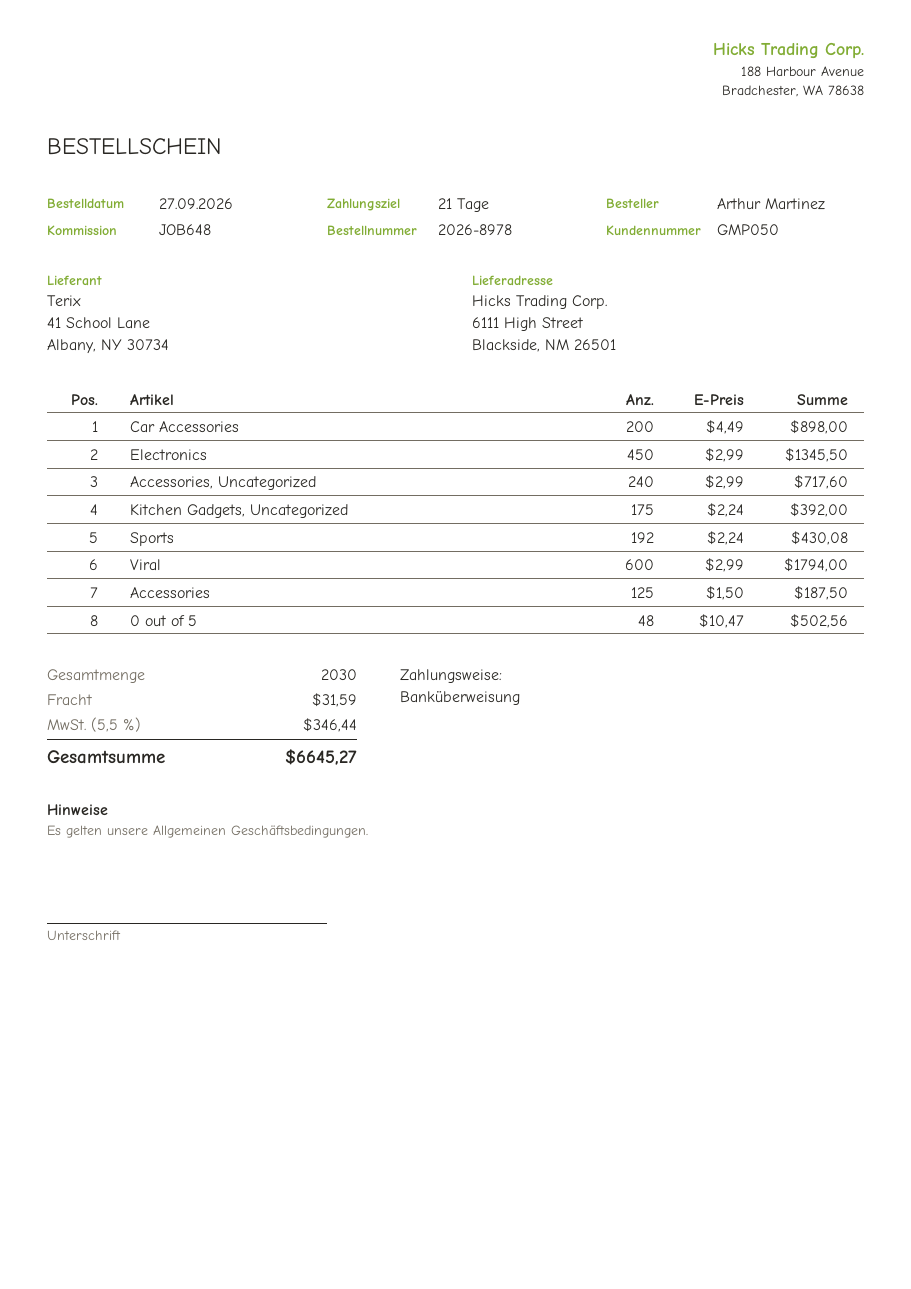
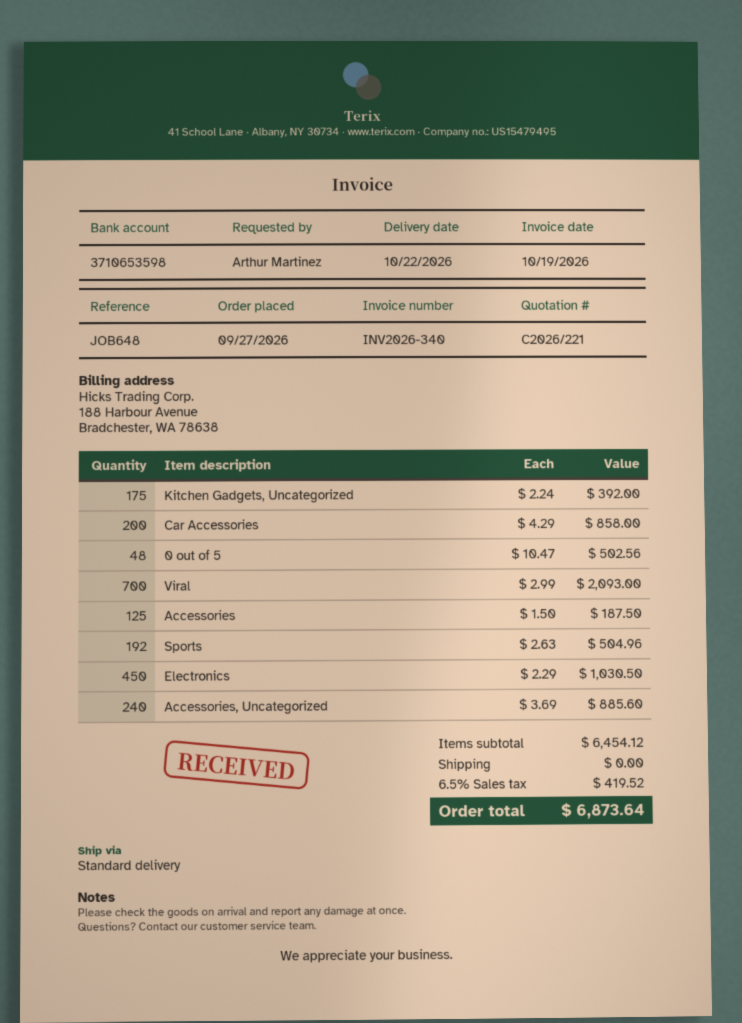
Car Accessories: 200 x 4.49 = 898.00 -> 200 x 4.29 = 858.00
Electronics: 450 x 2.99 = 1345.50 -> 450 x 2.29 = 1030.50
Accessories, Uncategorized: 240 x 2.99 = 717.60 -> 240 x 3.69 = 885.60
Sports: 192 x 2.24 = 430.08 -> 192 x 2.63 = 504.96
Viral: 600 x 2.99 = 1794.00 -> 700 x 2.99 = 2093.00
shipping: 31.59 -> 0.00
tax: 5.5% = 346.44 -> 6.5% = 419.52
total: 6645.27 -> 6873.64

